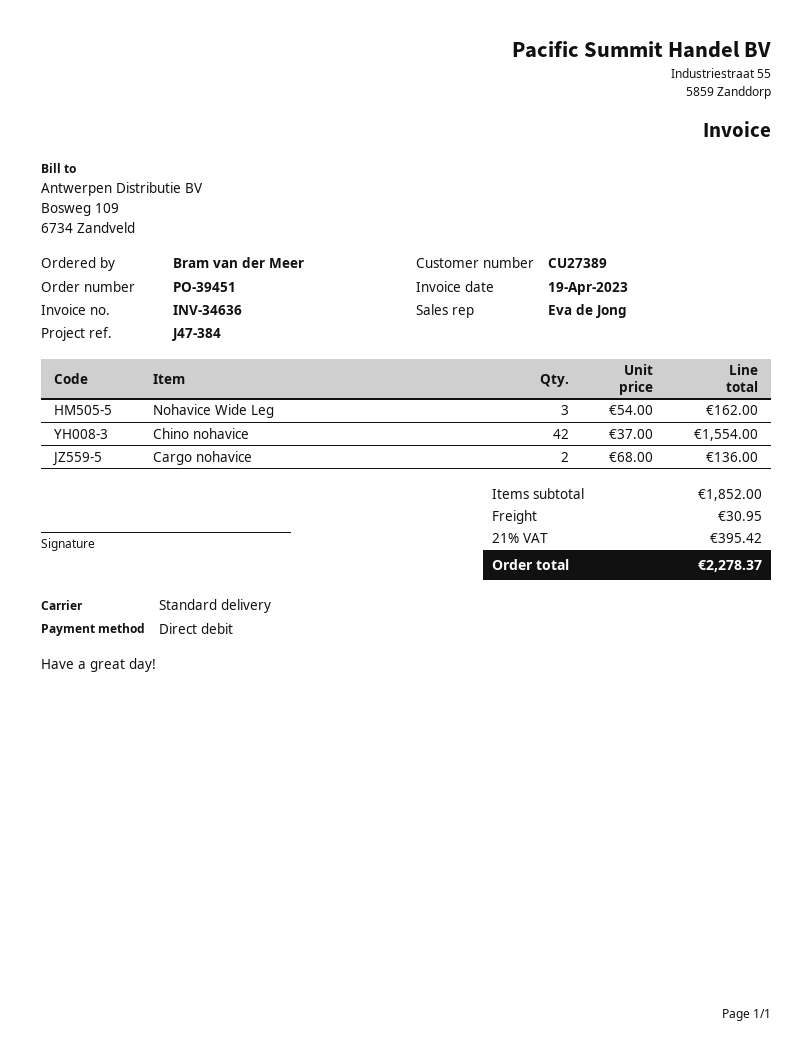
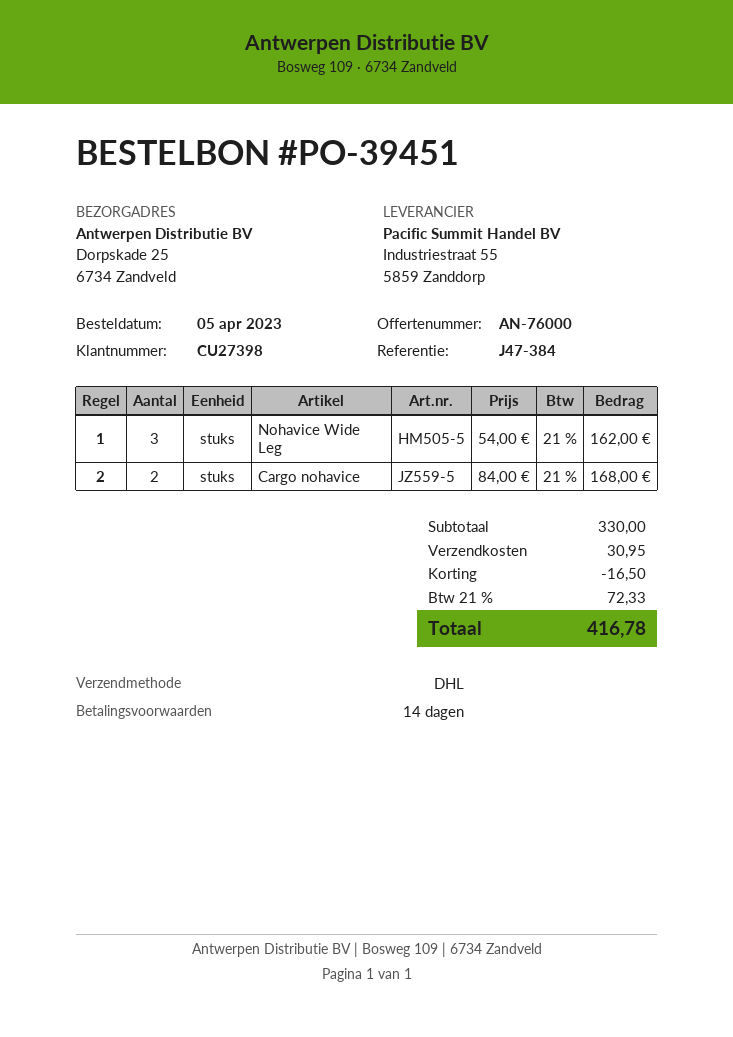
customer number: CU27389 -> CU27398
shipping method: standard -> DHL
Chino nohavice: 42 x 37.00 = 1554.00 -> none
Cargo nohavice: 2 x 68.00 = 136.00 -> 2 x 84.00 = 168.00
subtotal: 1852.00 -> 330.00
discount: none -> 16.50
tax: 21% = 395.42 -> 21% = 72.33
total: 2278.37 -> 416.78

